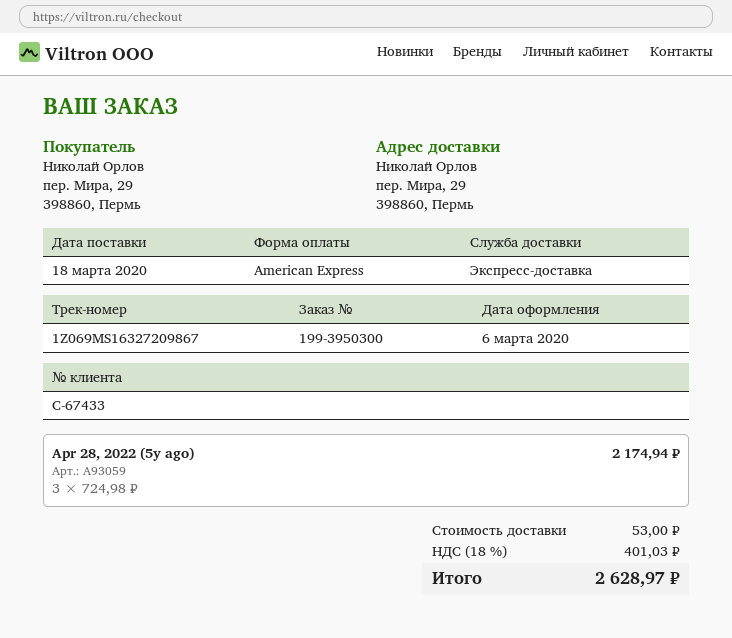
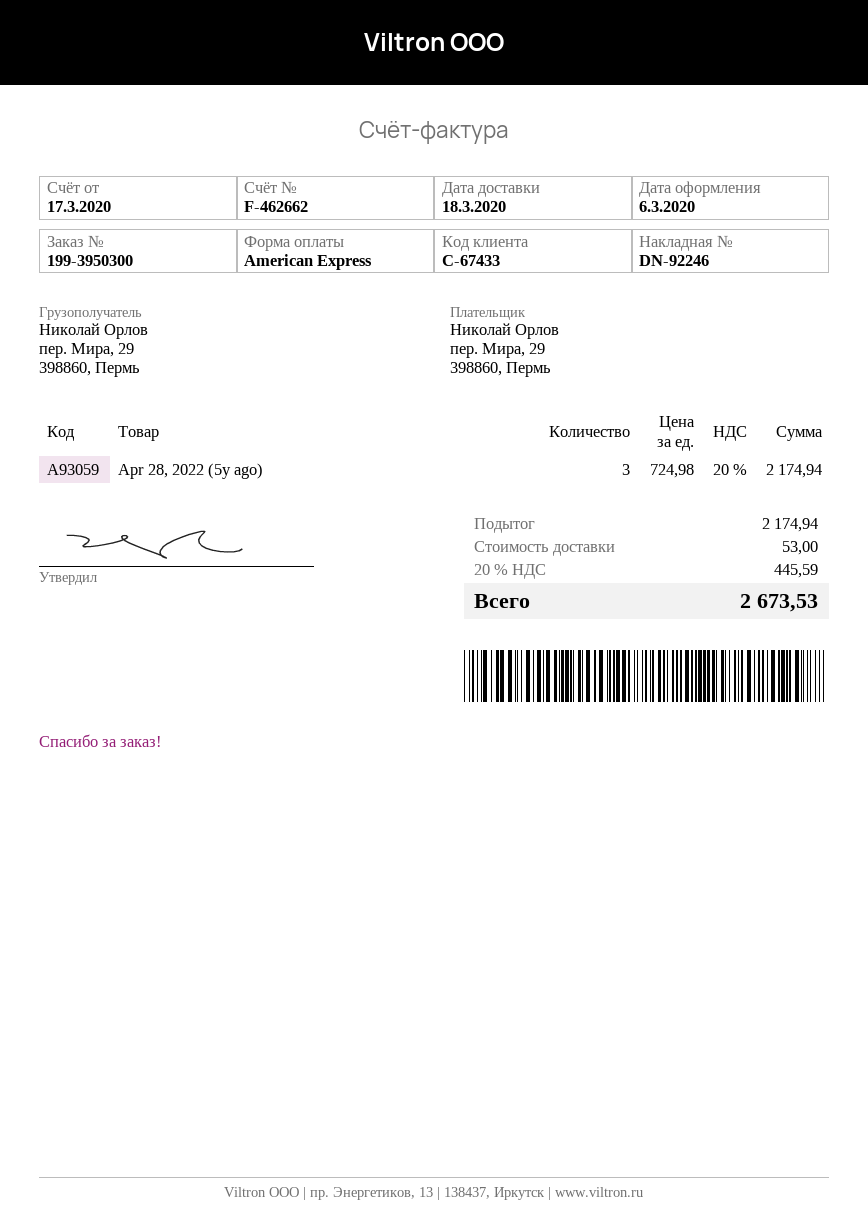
tax: 18% = 401.03 -> 20% = 445.59
total: 2628.97 -> 2673.53

